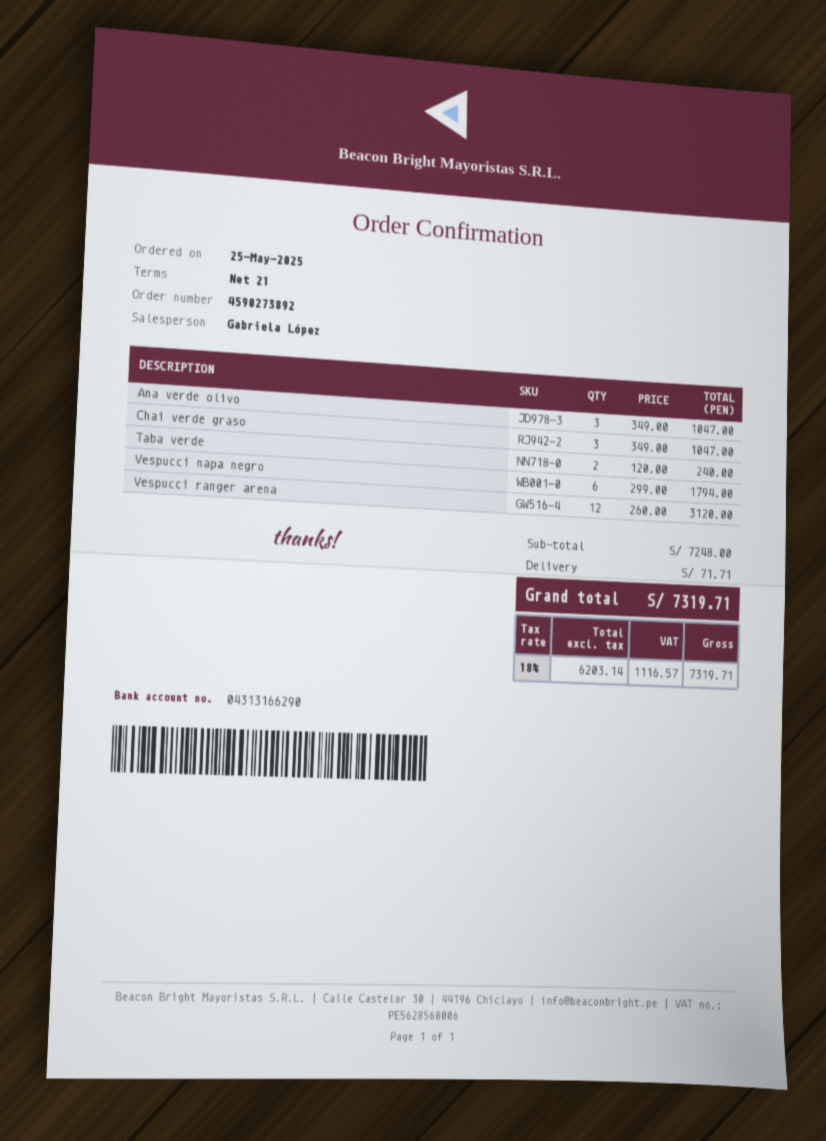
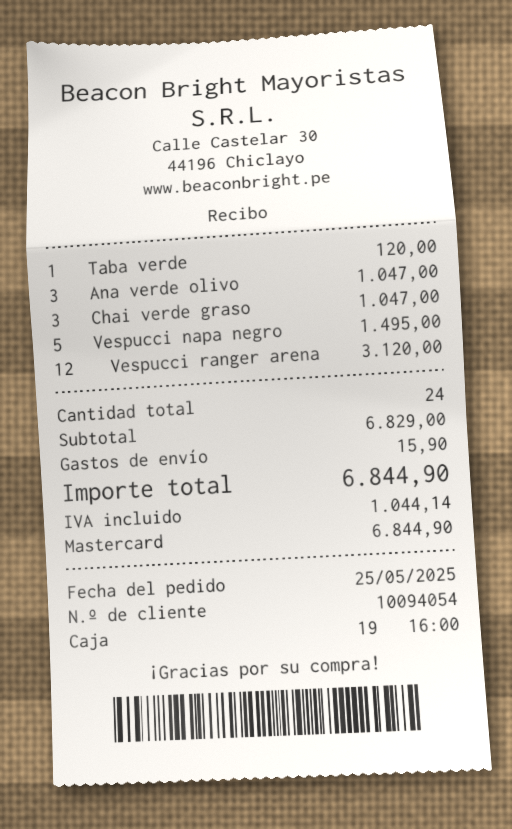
Taba verde: 2 for 240.00 -> 1 for 120.00
Vespucci napa negro: 6 for 1794.00 -> 5 for 1495.00
subtotal: 7248.00 -> 6829.00
shipping: 71.71 -> 15.90
tax: 1116.57 -> 1044.14
total: 7319.71 -> 6844.90

